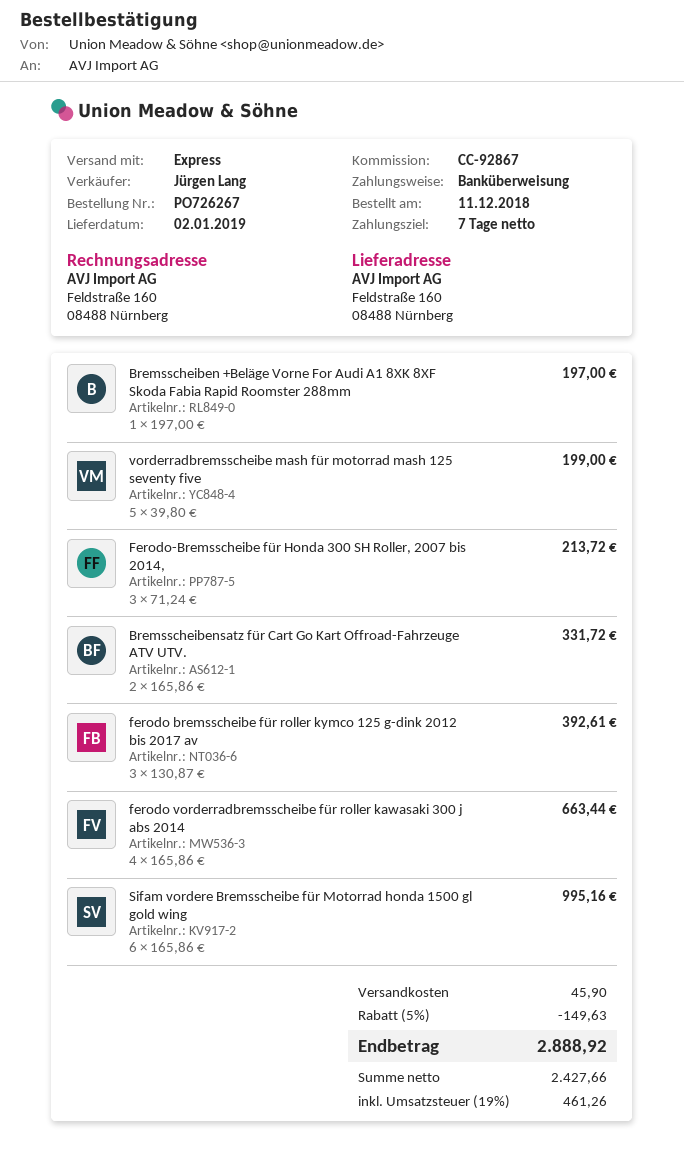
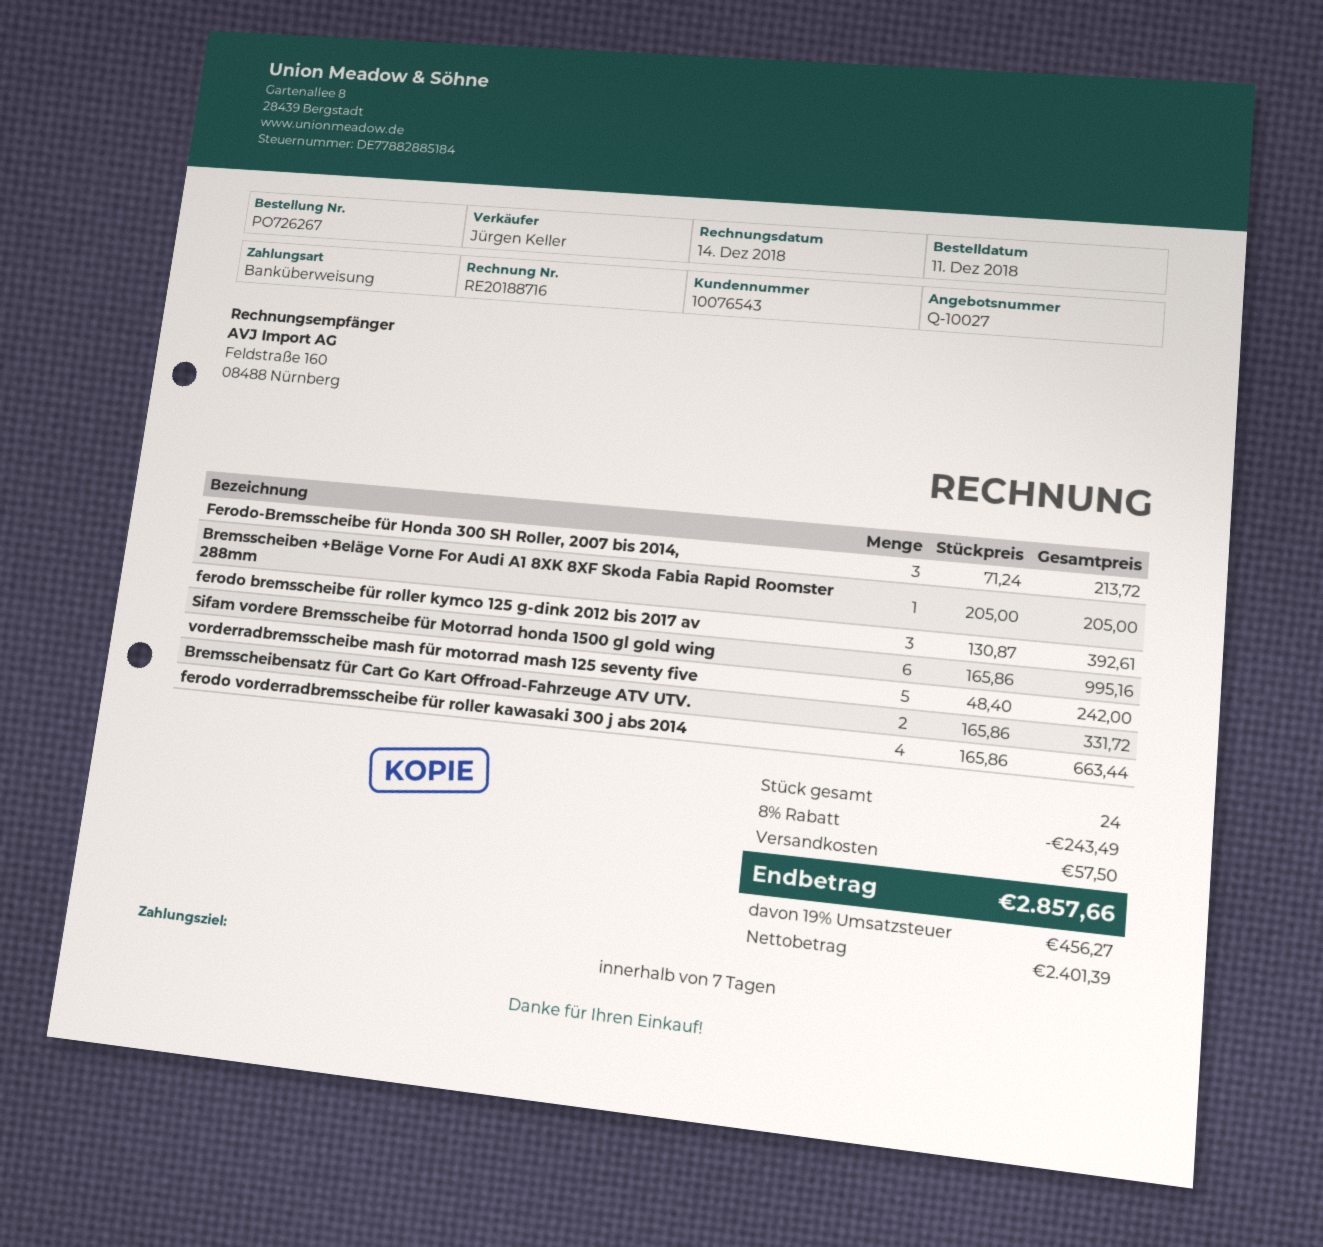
sales rep: Jürgen Lang -> Jürgen Keller
Bremsscheiben +Beläge Vorne For Audi A1 8XK 8XF Skoda Fabia Rapid Roomster 288mm: 1 x 197.00 = 197.00 -> 1 x 205.00 = 205.00
vorderradbremsscheibe mash für motorrad mash 125 seventy five: 5 x 39.80 = 199.00 -> 5 x 48.40 = 242.00
discount: 5% = 149.63 -> 8% = 243.49
shipping: 45.90 -> 57.50
net: 2427.66 -> 2401.39
tax: 19% = 461.26 -> 19% = 456.27
total: 2888.92 -> 2857.66

